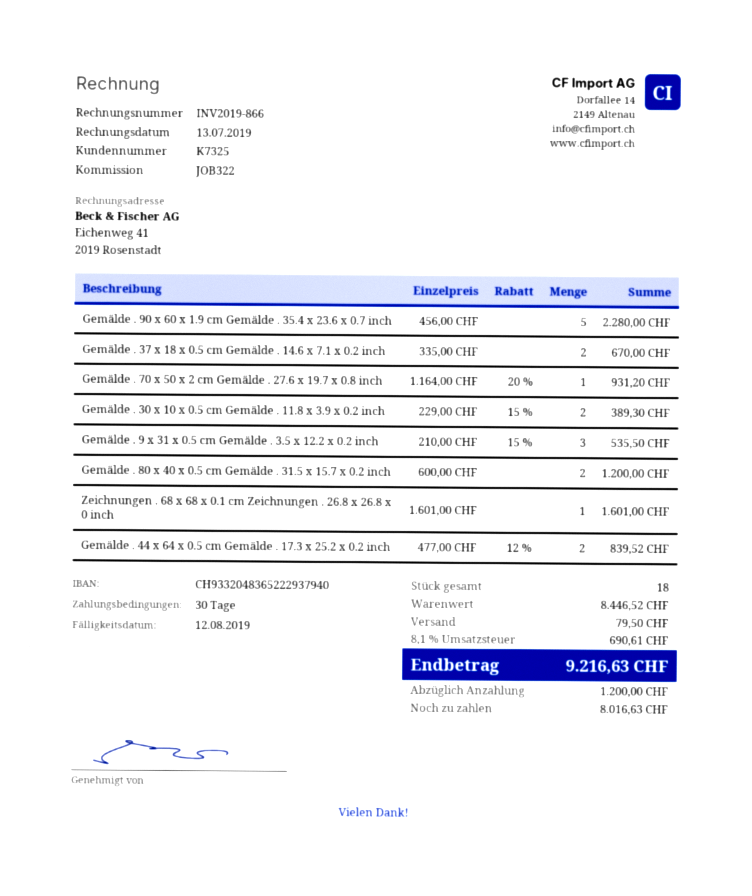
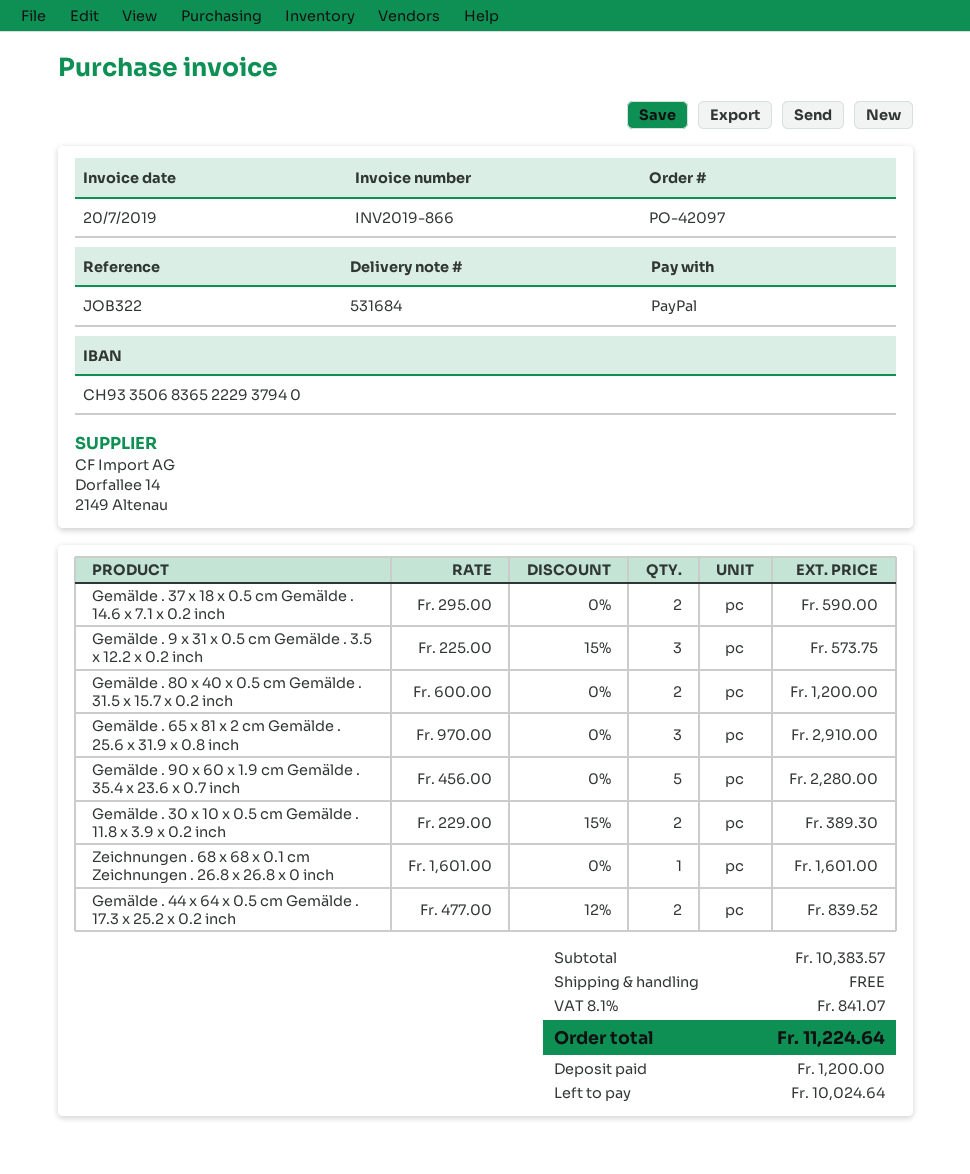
invoice date: 2019-07-13 -> 2019-07-20
bank account: CH9332048365222937940 -> CH9335068365222937940
Gemälde . 37 x 18 x 0.5 cm Gemälde . 14.6 x 7.1 x 0.2 inch: 2 x 335.00 = 670.00 -> 2 x 295.00 = 590.00
Gemälde . 70 x 50 x 2 cm Gemälde . 27.6 x 19.7 x 0.8 inch: 1 x 1164.00 - 20% = 931.20 -> none
Gemälde . 9 x 31 x 0.5 cm Gemälde . 3.5 x 12.2 x 0.2 inch: 3 x 210.00 - 15% = 535.50 -> 3 x 225.00 - 15% = 573.75
Gemälde . 65 x 81 x 2 cm Gemälde . 25.6 x 31.9 x 0.8 inch: none -> 3 x 970.00 = 2910.00
subtotal: 8446.52 -> 10383.57
shipping: 79.50 -> 0.00
tax: 8.1% = 690.61 -> 8.1% = 841.07
total: 9216.63 -> 11224.64
balance: 8016.63 -> 10024.64

